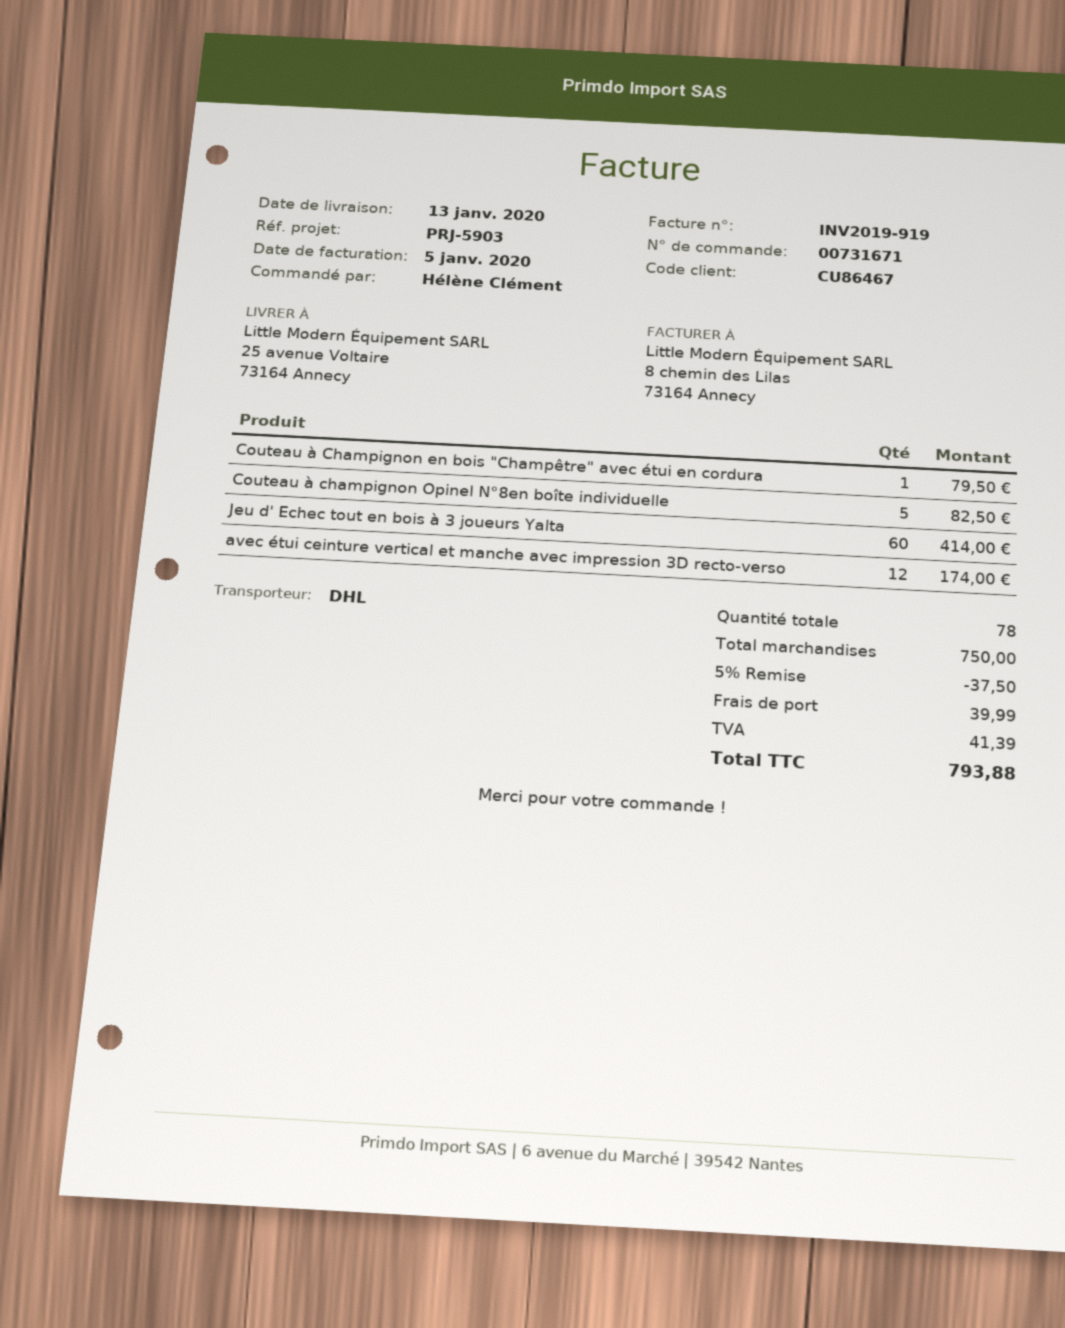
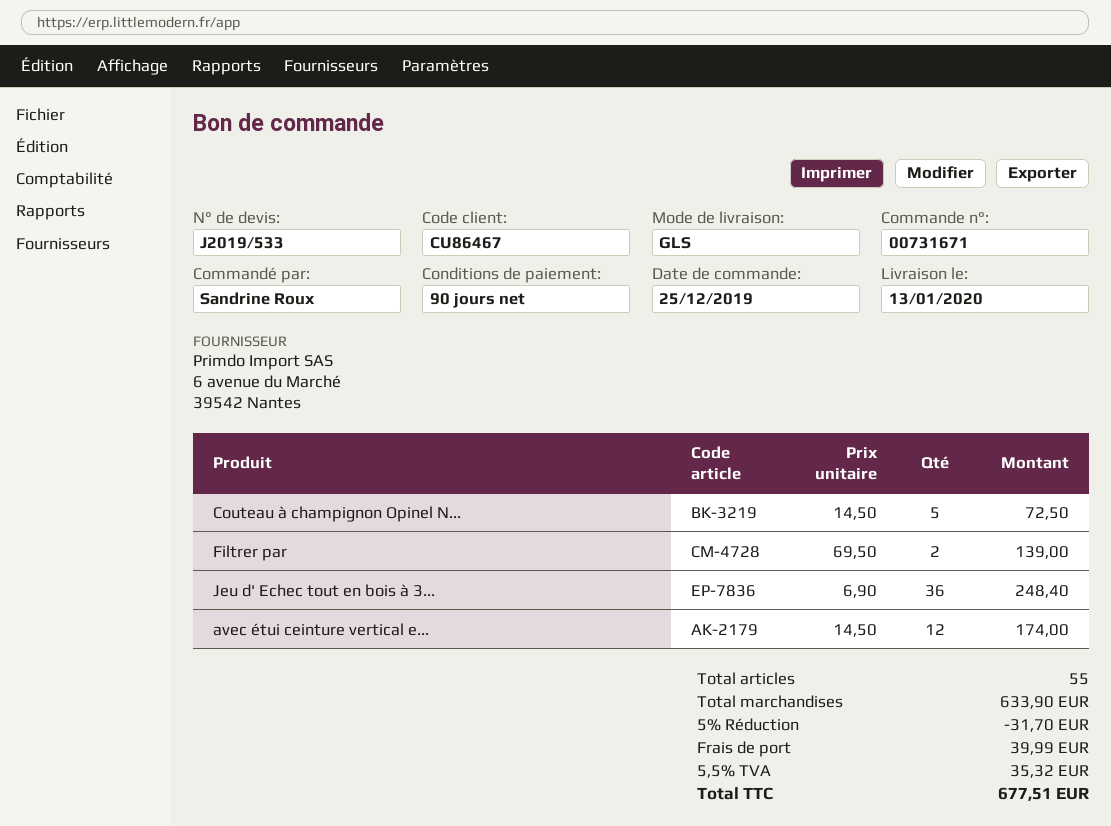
ordered by: Hélène Clément -> Sandrine Roux
shipping method: DHL -> GLS
Couteau à Champignon en bois "Champêtre" avec étui en cordura: 1 for 79.50 -> none
Couteau à champignon Opinel N°8en boîte individuelle: 5 for 82.50 -> 5 for 72.50
Jeu d' Echec tout en bois à 3 joueurs Yalta: 60 for 414.00 -> 36 for 248.40
Filtrer par: none -> 2 for 139.00
total quantity: 78 -> 55
subtotal: 750.00 -> 633.90
discount: 5% = 37.50 -> 5% = 31.70
tax: 41.39 -> 35.32
total: 793.88 -> 677.51

